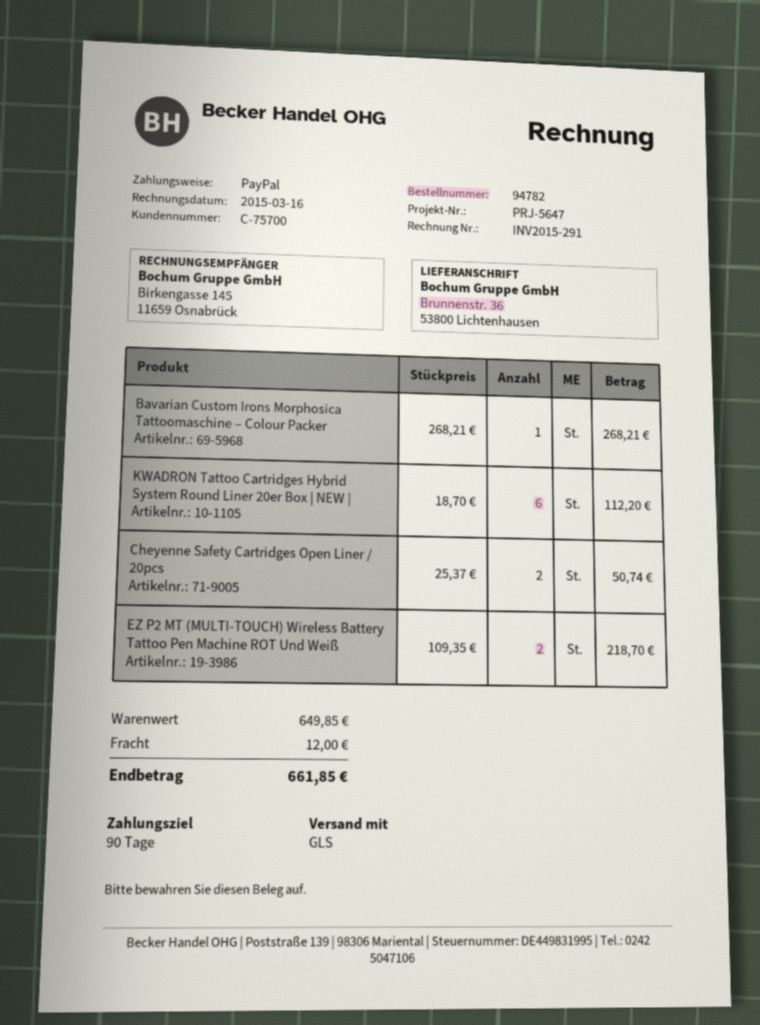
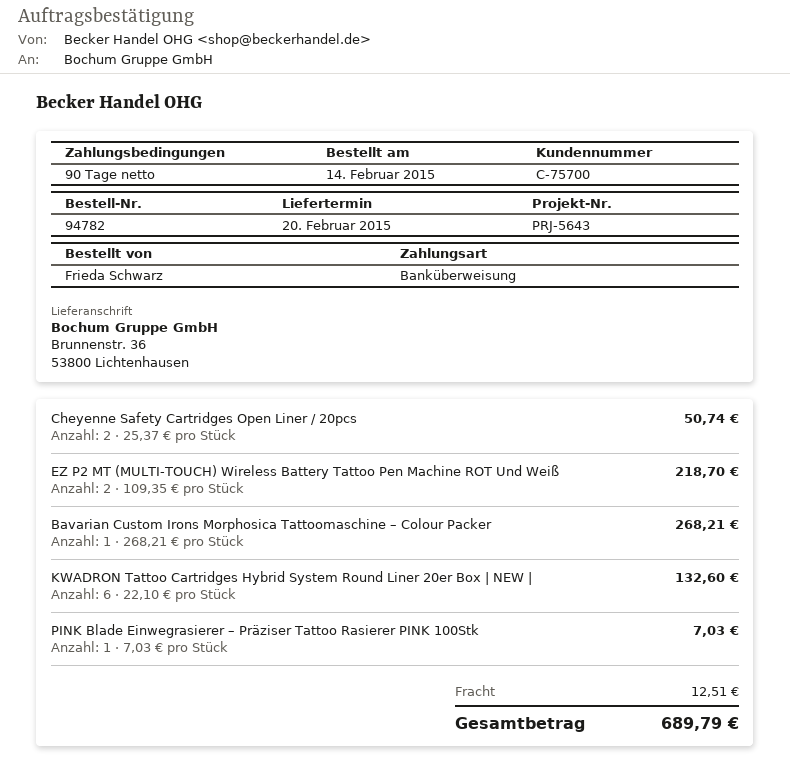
reference: PRJ-5647 -> PRJ-5643
payment method: PayPal -> bank transfer
KWADRON Tattoo Cartridges Hybrid System Round Liner 20er Box | NEW |: 6 x 18.70 = 112.20 -> 6 x 22.10 = 132.60
PINK Blade Einwegrasierer – Präziser Tattoo Rasierer PINK 100Stk: none -> 1 x 7.03 = 7.03
shipping: 12.00 -> 12.51
total: 661.85 -> 689.79

